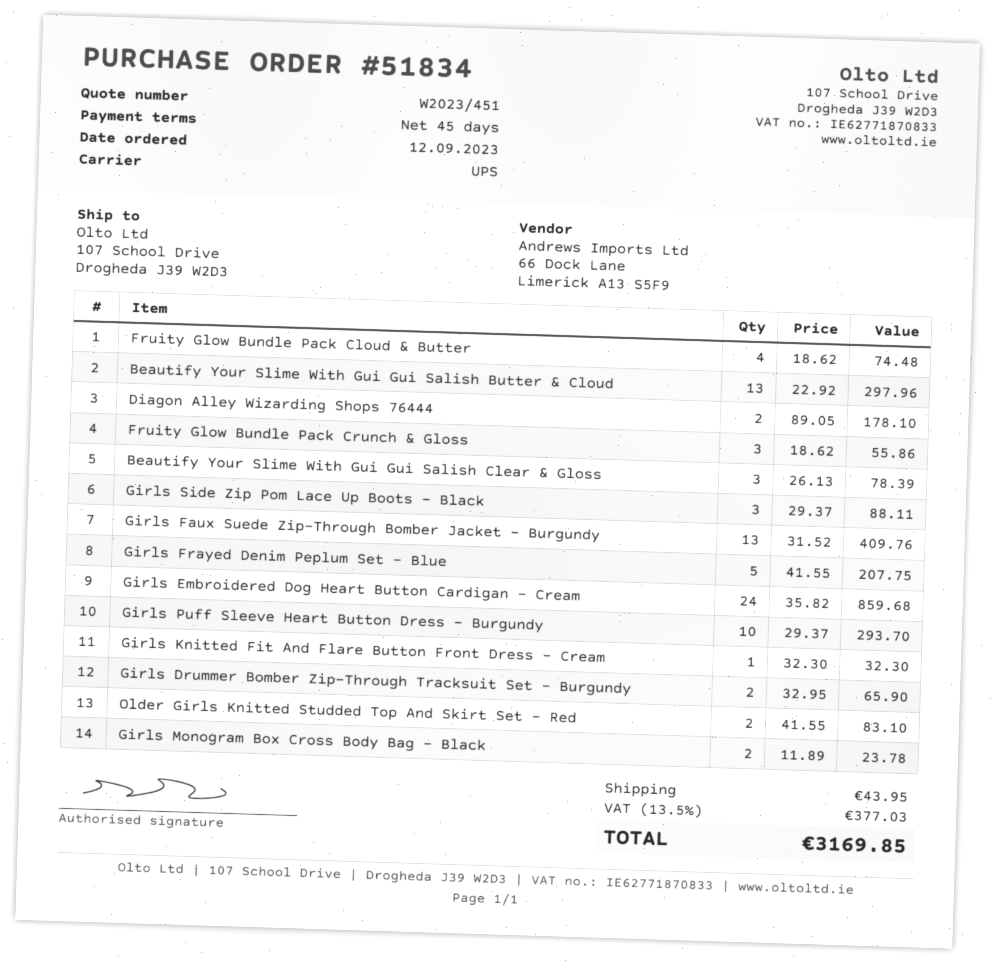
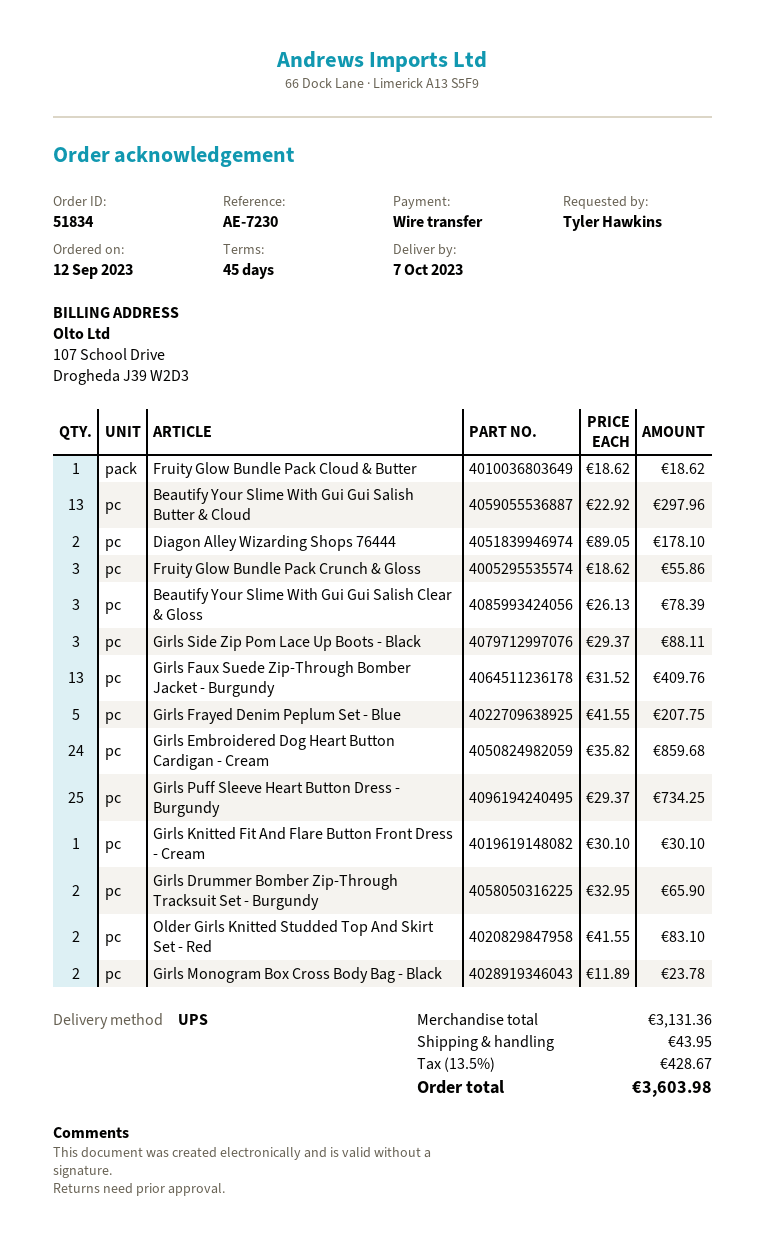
Fruity Glow Bundle Pack Cloud & Butter: 4 x 18.62 = 74.48 -> 1 x 18.62 = 18.62
Girls Puff Sleeve Heart Button Dress - Burgundy: 10 x 29.37 = 293.70 -> 25 x 29.37 = 734.25
Girls Knitted Fit And Flare Button Front Dress - Cream: 1 x 32.30 = 32.30 -> 1 x 30.10 = 30.10
tax: 13.5% = 377.03 -> 13.5% = 428.67
total: 3169.85 -> 3603.98

